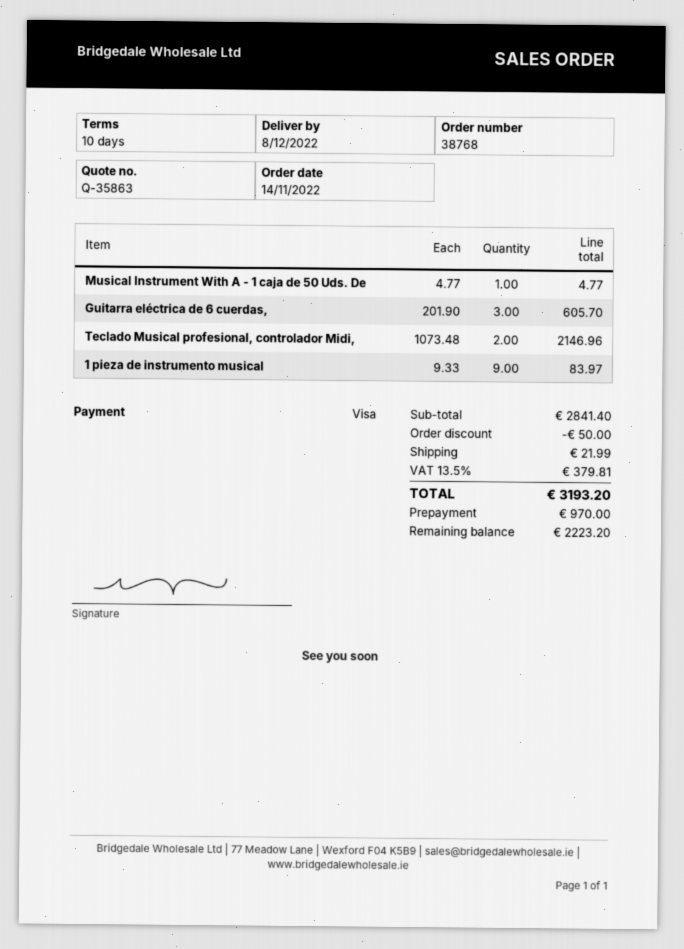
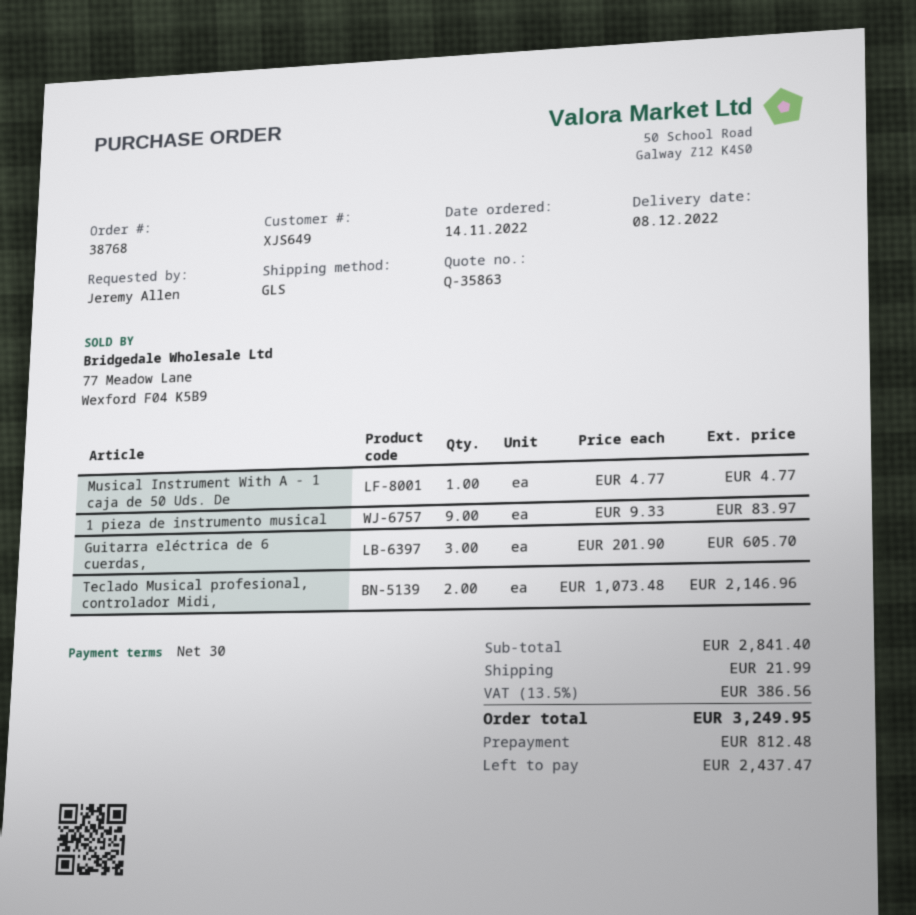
payment terms: 10 days -> 30 days
discount: 50.00 -> none
tax: 13.5% = 379.81 -> 13.5% = 386.56
total: 3193.20 -> 3249.95
deposit: 970.00 -> 812.48
balance: 2223.20 -> 2437.47

